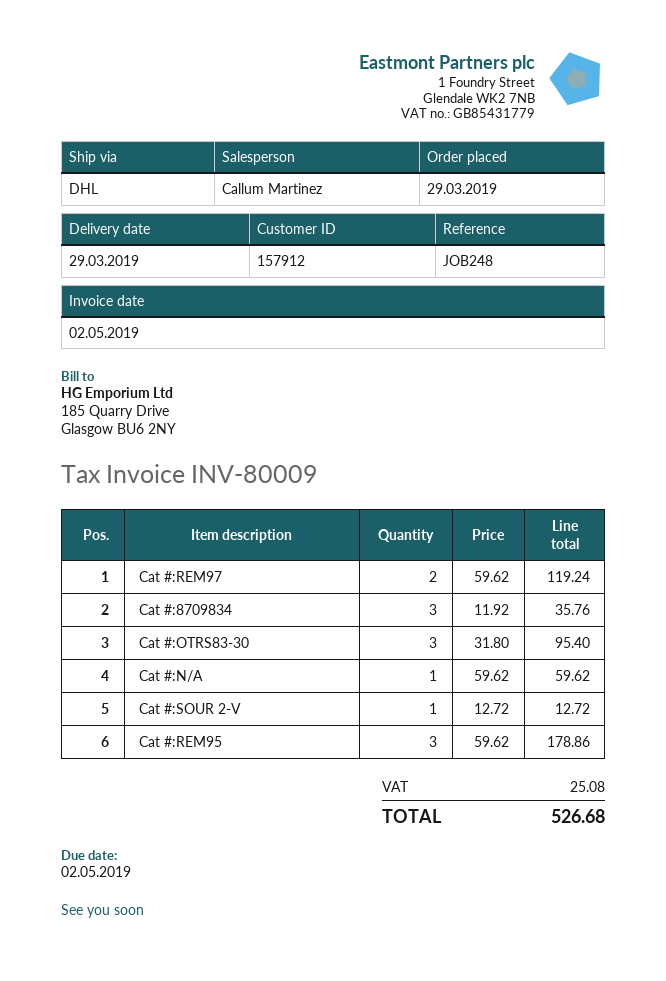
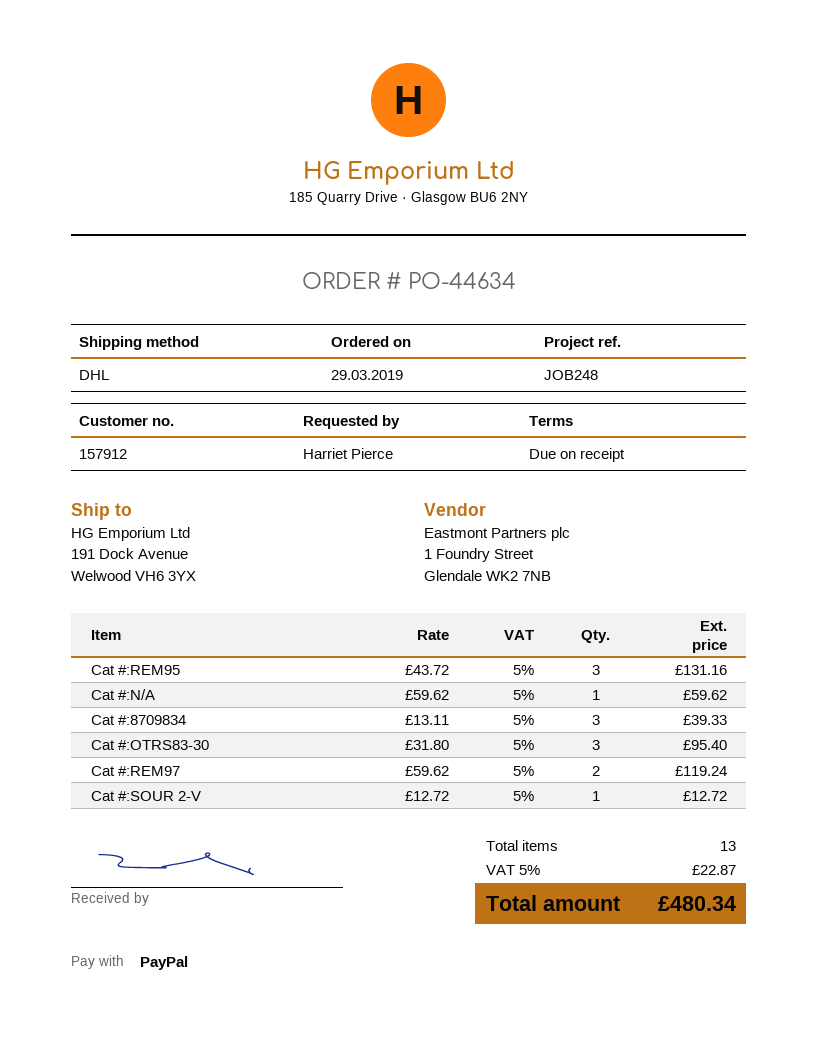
Cat #:8709834: 3 x 11.92 = 35.76 -> 3 x 13.11 = 39.33
Cat #:REM95: 3 x 59.62 = 178.86 -> 3 x 43.72 = 131.16
tax: 25.08 -> 22.87
total: 526.68 -> 480.34

